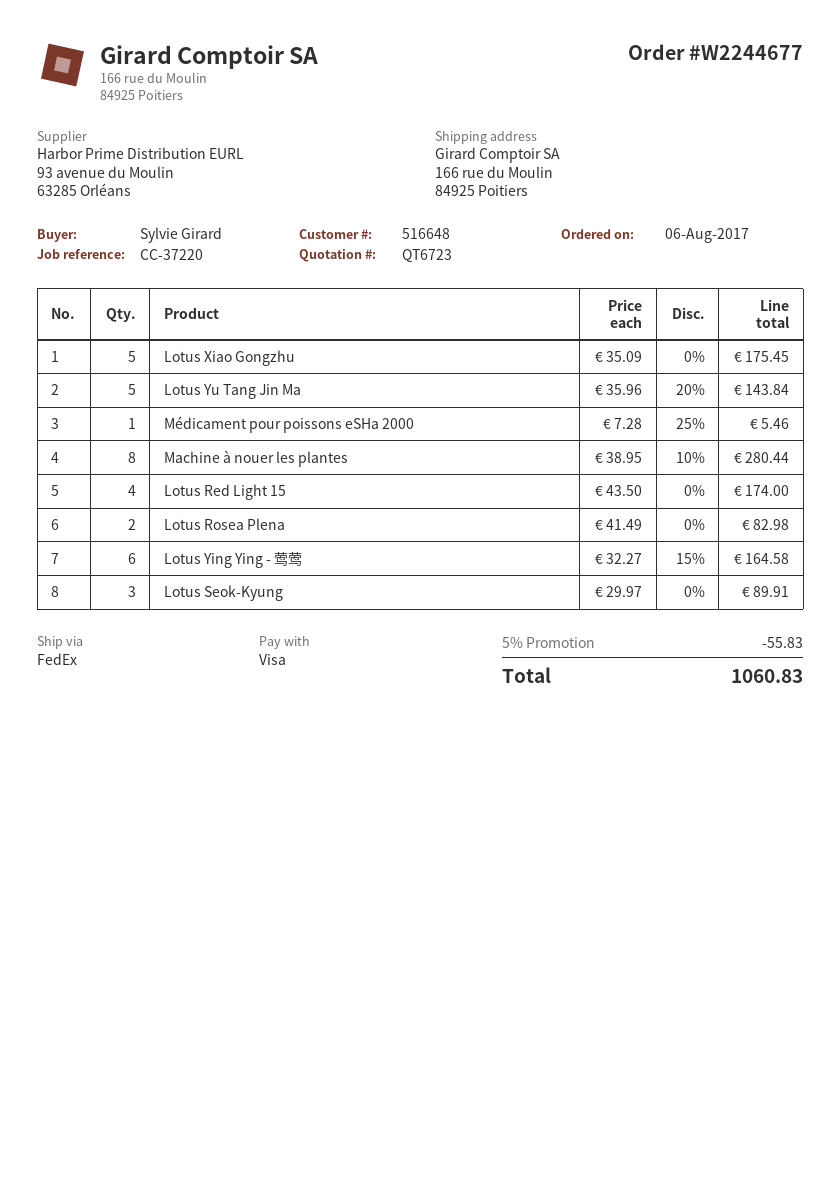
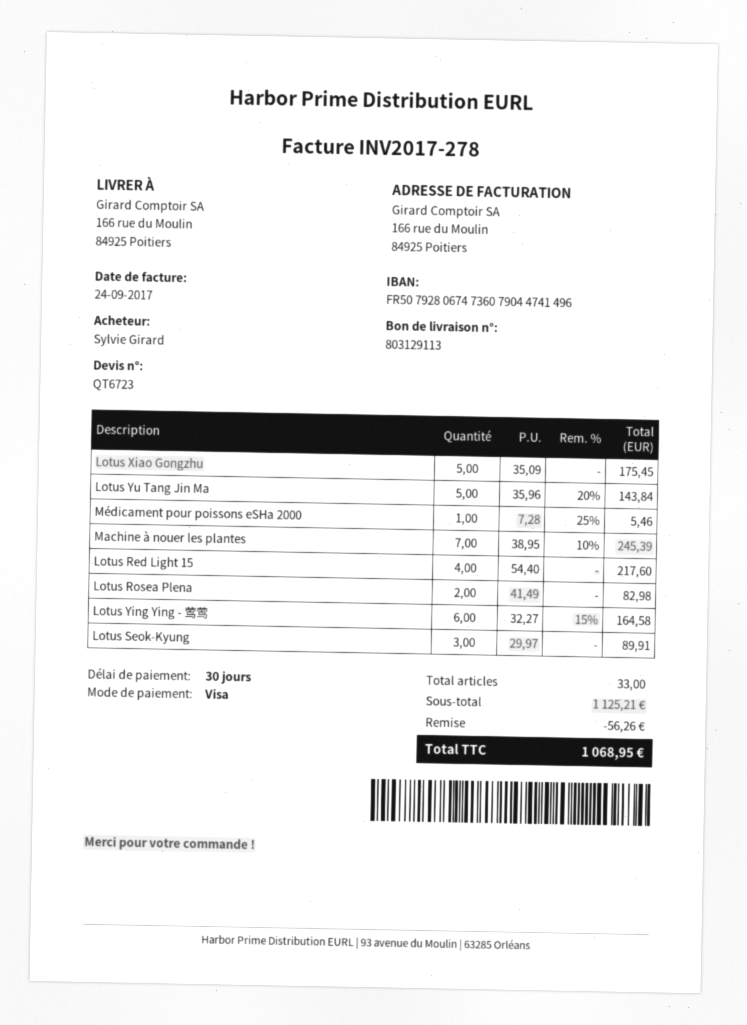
Machine à nouer les plantes: 8 x 38.95 - 10% = 280.44 -> 7 x 38.95 - 10% = 245.39
Lotus Red Light 15: 4 x 43.50 = 174.00 -> 4 x 54.40 = 217.60
discount: 55.83 -> 56.26
total: 1060.83 -> 1068.95

